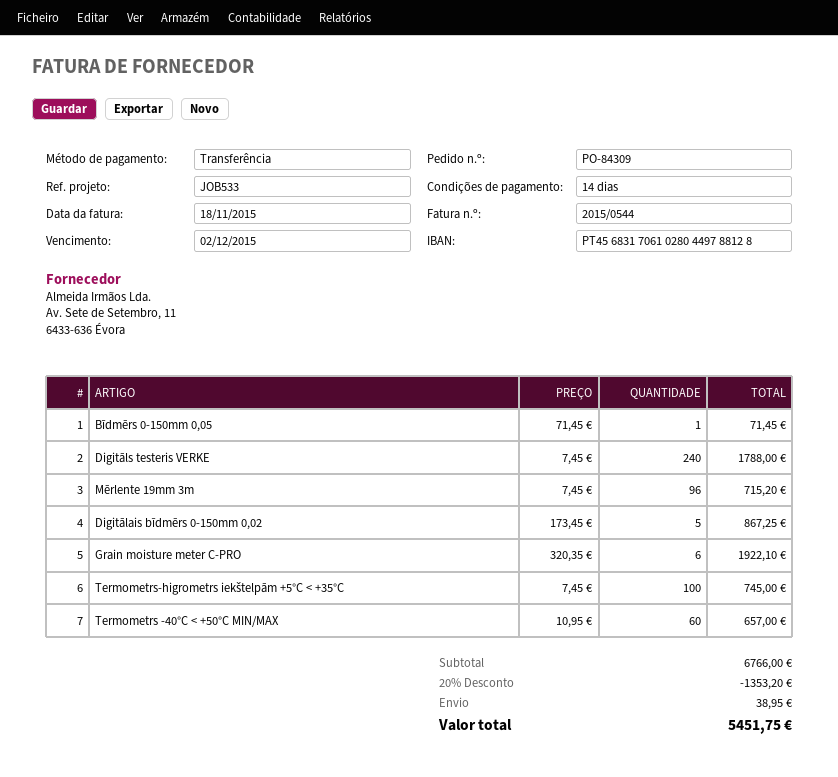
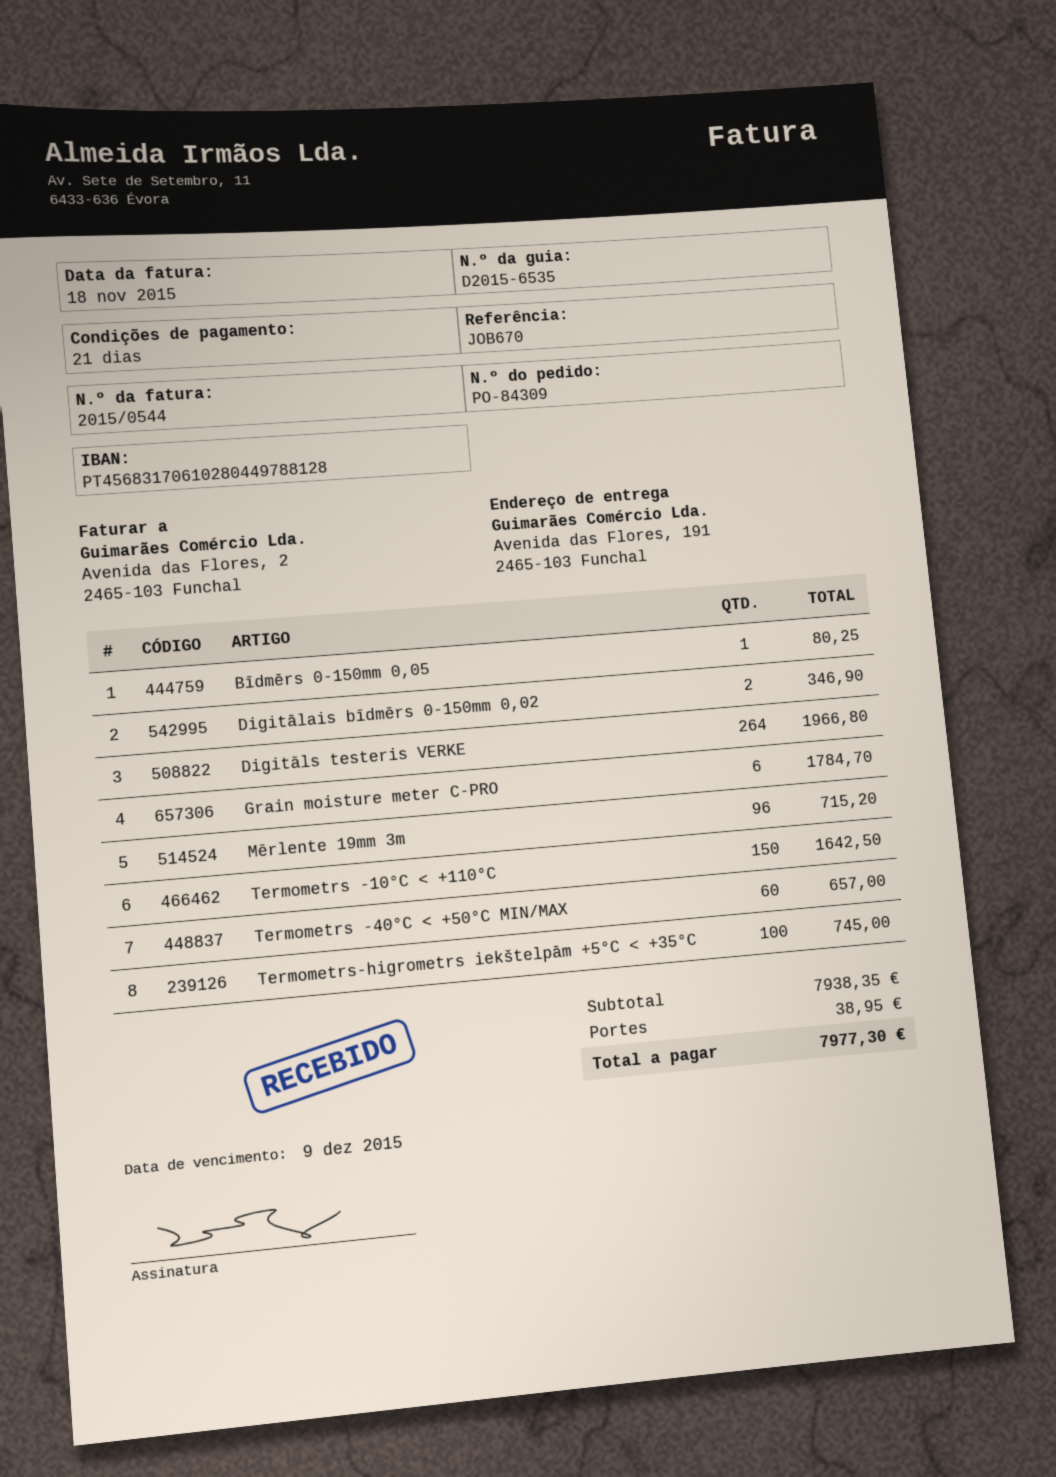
payment terms: 14 days -> 21 days
due date: 2015-12-02 -> 2015-12-09
reference: JOB533 -> JOB670
Bīdmērs 0-150mm 0,05: 1 for 71.45 -> 1 for 80.25
Digitāls testeris VERKE: 240 for 1788.00 -> 264 for 1966.80
Digitālais bīdmērs 0-150mm 0,02: 5 for 867.25 -> 2 for 346.90
Grain moisture meter C-PRO: 6 for 1922.10 -> 6 for 1784.70
Termometrs -10°C < +110°C: none -> 150 for 1642.50
subtotal: 6766.00 -> 7938.35
discount: 20% = 1353.20 -> none
total: 5451.75 -> 7977.30

